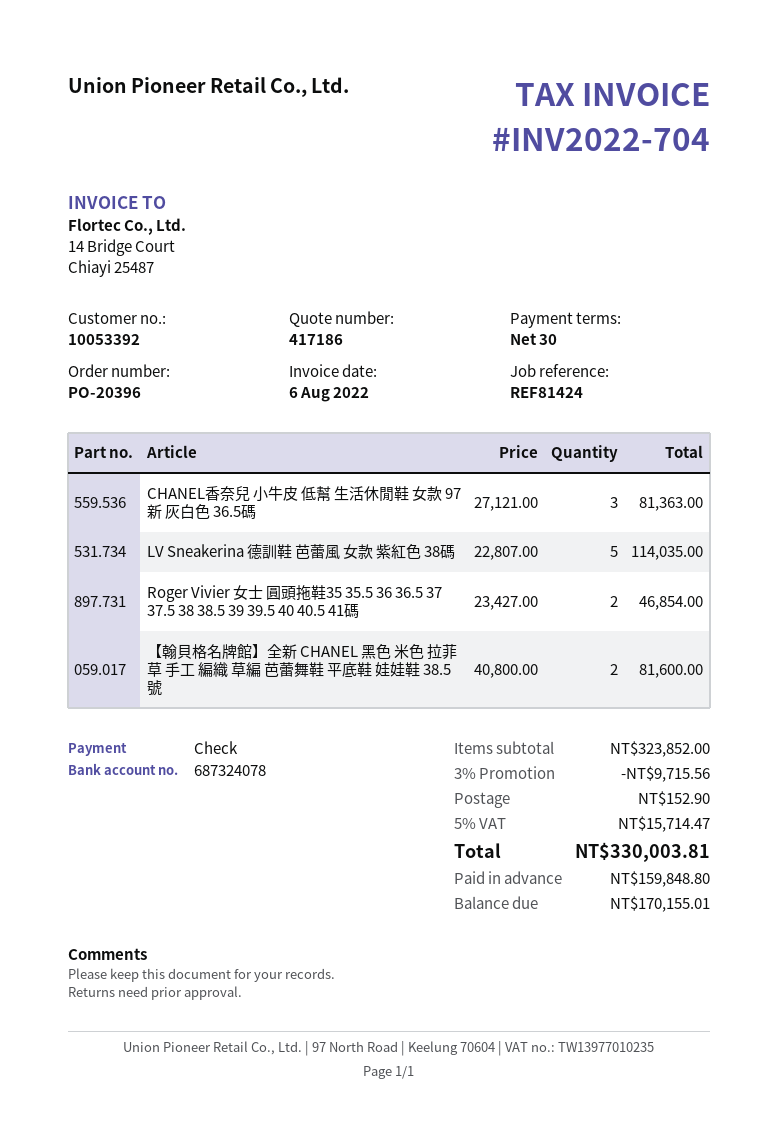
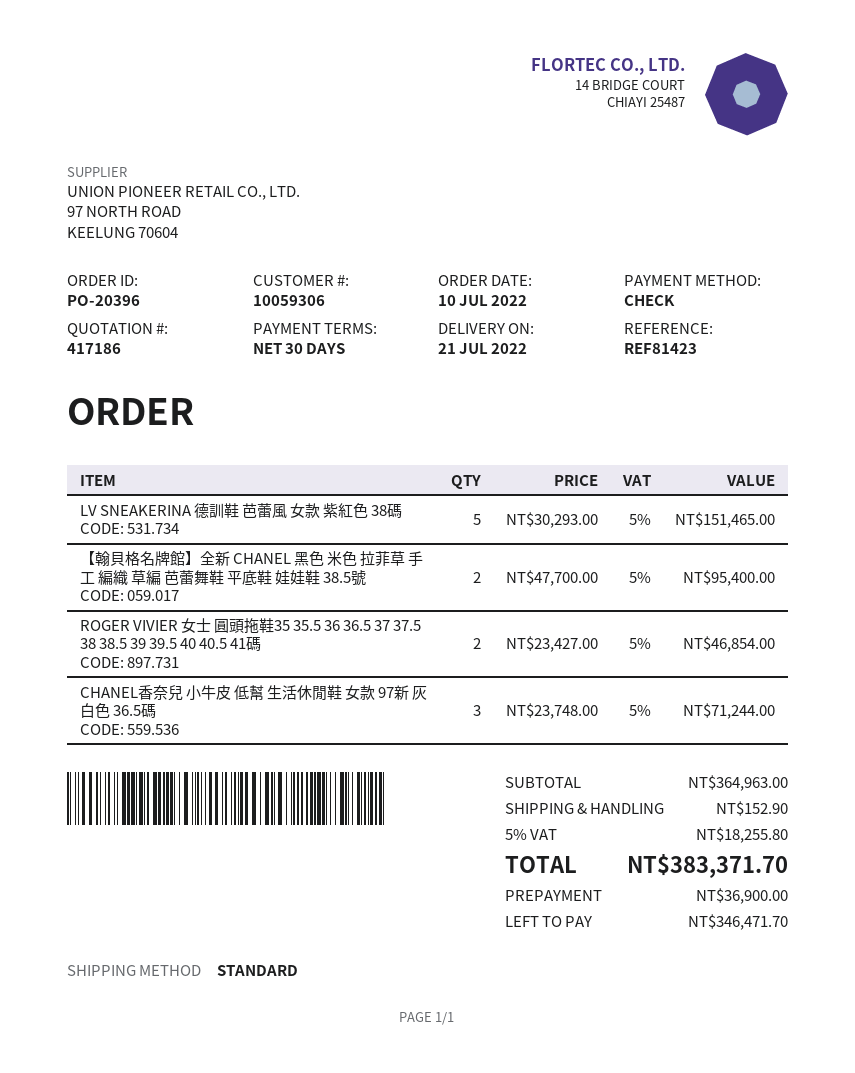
customer number: 10053392 -> 10059306
reference: REF81424 -> REF81423
CHANEL香奈兒 小牛皮 低幫 生活休閒鞋 女款 97新 灰白色 36.5碼: 3 x 27121.00 = 81363.00 -> 3 x 23748.00 = 71244.00
LV Sneakerina 德訓鞋 芭蕾風 女款 紫紅色 38碼: 5 x 22807.00 = 114035.00 -> 5 x 30293.00 = 151465.00
【翰貝格名牌館】全新 CHANEL 黑色 米色 拉菲草 手工 編織 草編 芭蕾舞鞋 平底鞋 娃娃鞋 38.5號: 2 x 40800.00 = 81600.00 -> 2 x 47700.00 = 95400.00
subtotal: 323852.00 -> 364963.00
discount: 3% = 9715.56 -> none
tax: 5% = 15714.47 -> 5% = 18255.80
total: 330003.81 -> 383371.70
deposit: 159848.80 -> 36900.00
balance: 170155.01 -> 346471.70

